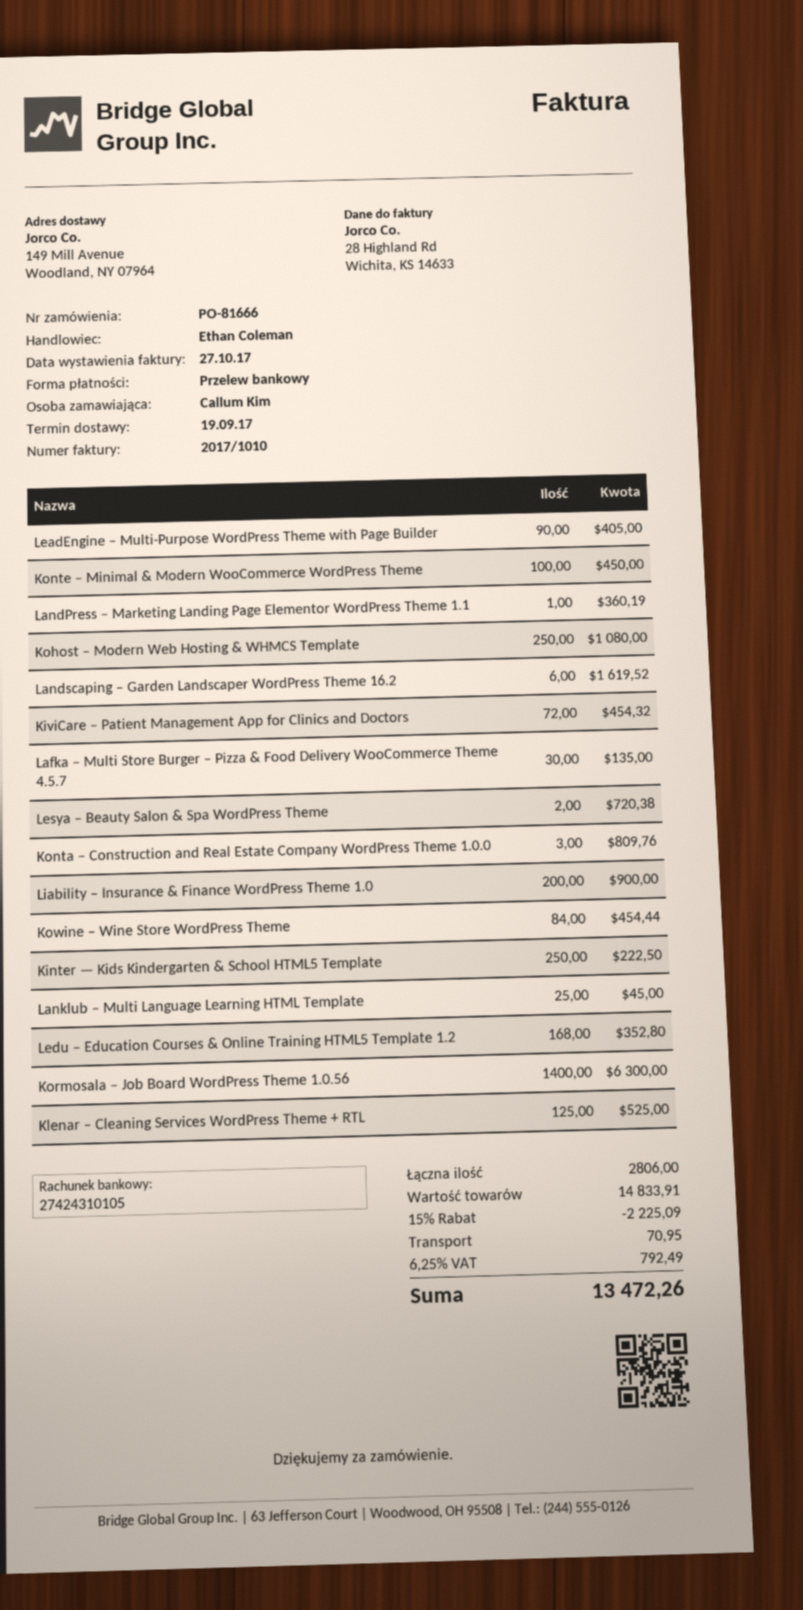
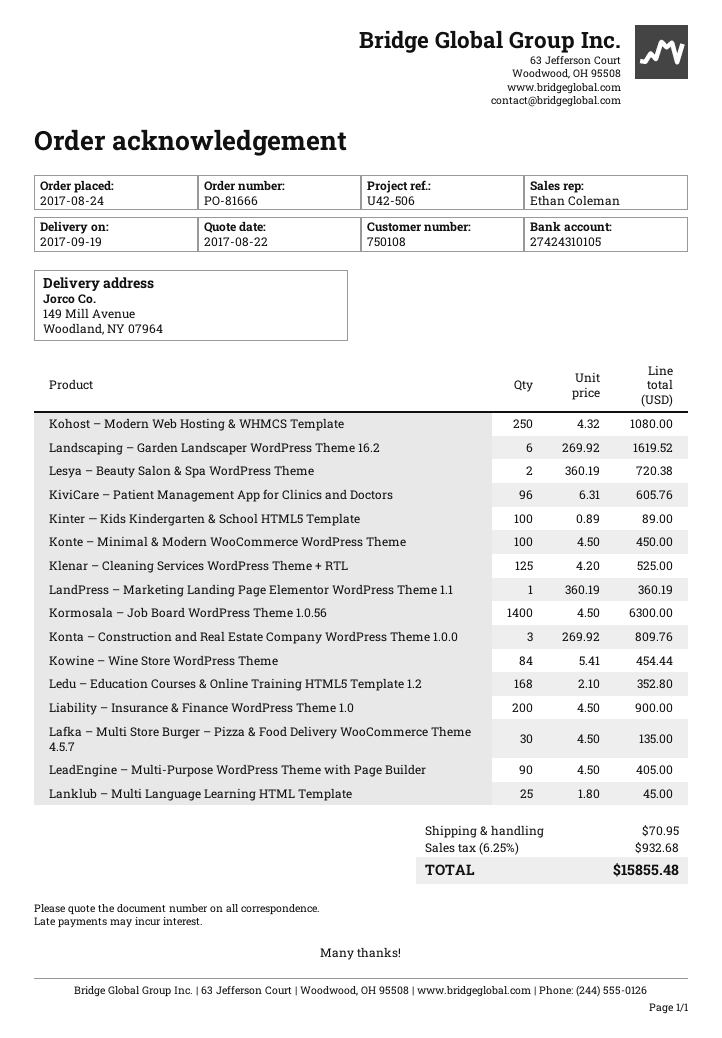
KiviCare – Patient Management App for Clinics and Doctors: 72 for 454.32 -> 96 for 605.76
Kinter — Kids Kindergarten & School HTML5 Template: 250 for 222.50 -> 100 for 89.00
discount: 15% = 2225.09 -> none
tax: 6.25% = 792.49 -> 6.25% = 932.68
total: 13472.26 -> 15855.48

